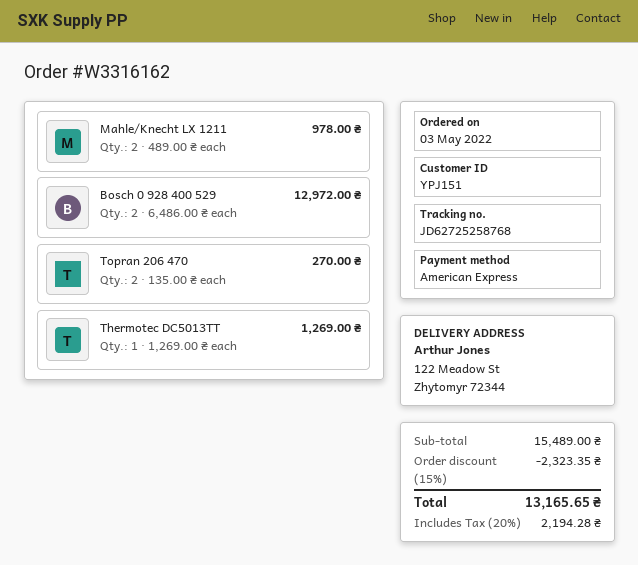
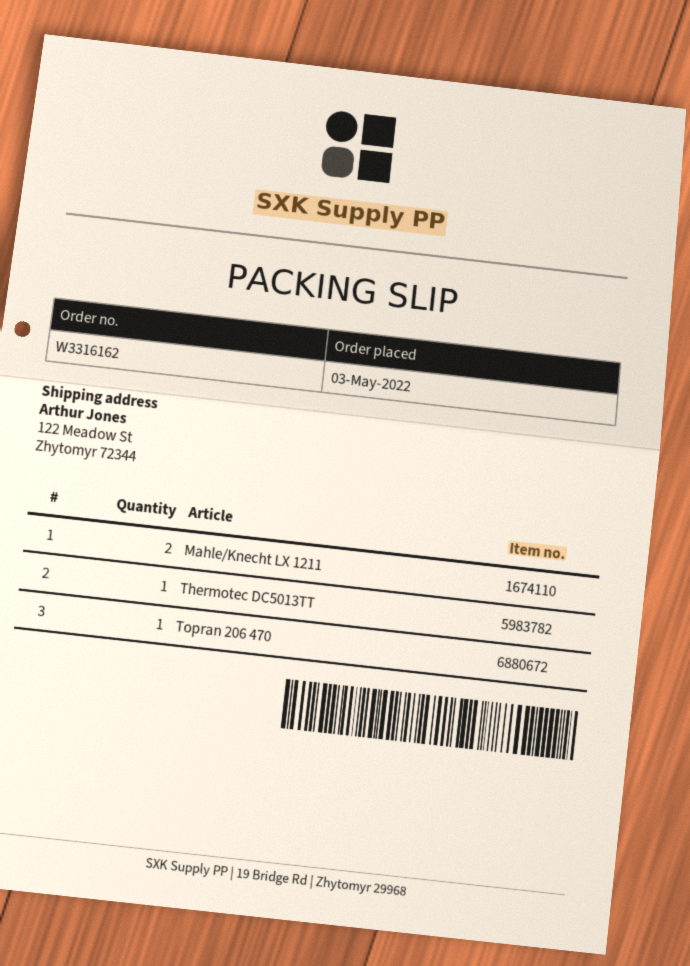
Bosch 0 928 400 529: 2 -> none
Topran 206 470: 2 -> 1

